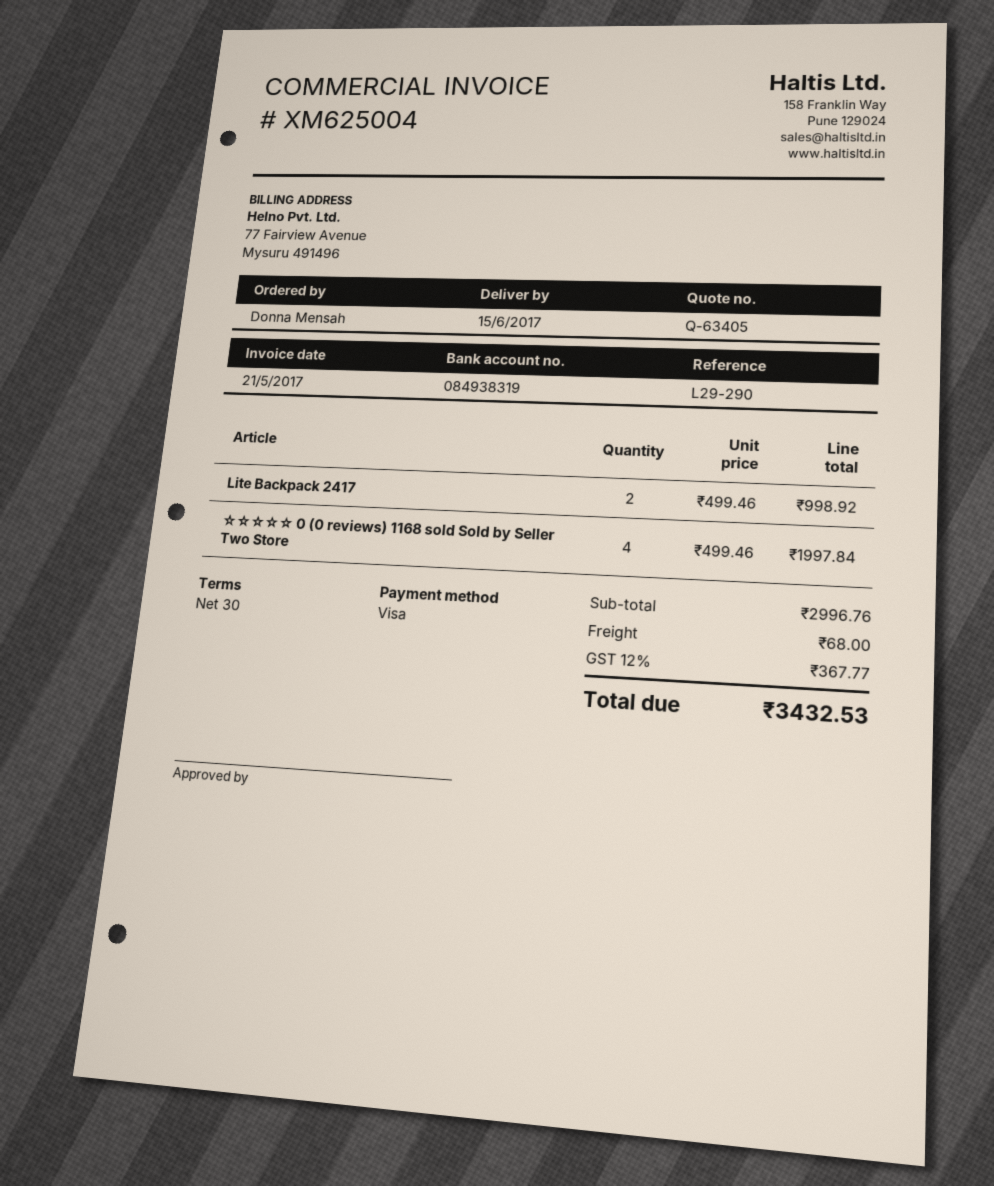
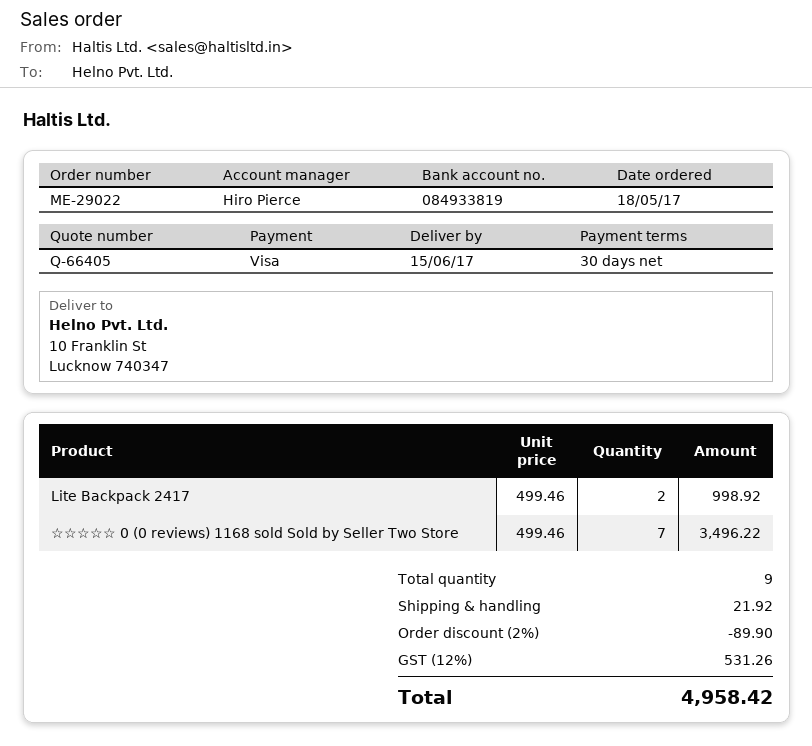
quote number: Q-63405 -> Q-66405
bank account: 084938319 -> 084933819
☆☆☆☆☆ 0 (0 reviews) 1168 sold Sold by Seller Two Store: 4 x 499.46 = 1997.84 -> 7 x 499.46 = 3496.22
discount: none -> 2% = 89.90
shipping: 68.00 -> 21.92
tax: 12% = 367.77 -> 12% = 531.26
total: 3432.53 -> 4958.42

